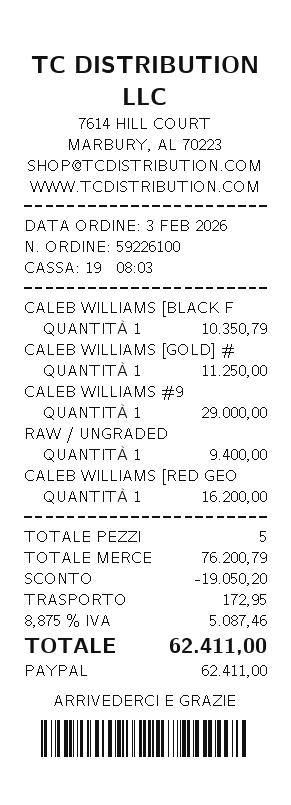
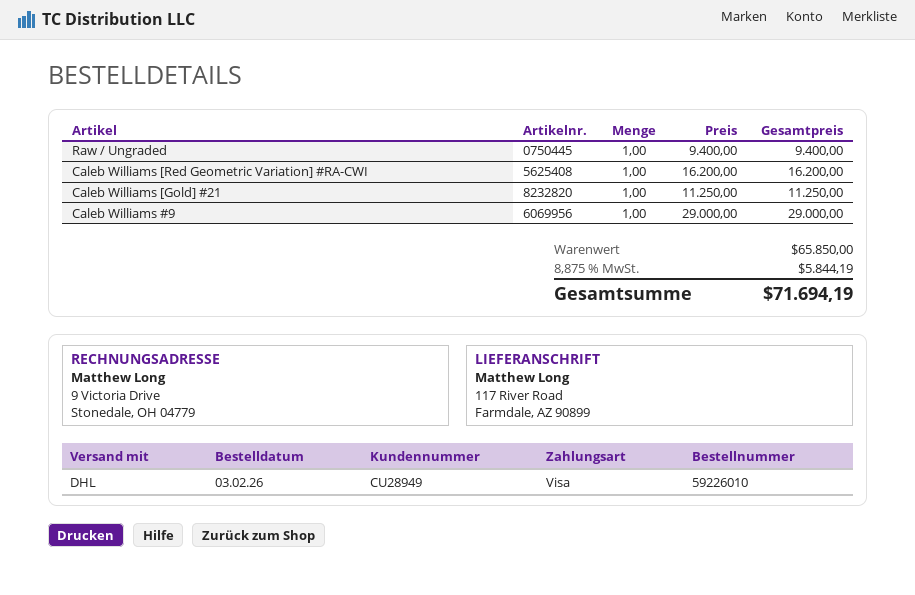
order number: 59226100 -> 59226010
payment method: PayPal -> Visa
CALEB WILLIAMS [BLACK F: 1 for 10350.79 -> none
subtotal: 76200.79 -> 65850.00
discount: 19050.20 -> none
shipping: 172.95 -> none
tax: 8.875% = 5087.46 -> 8.875% = 5844.19
total: 62411.00 -> 71694.19

